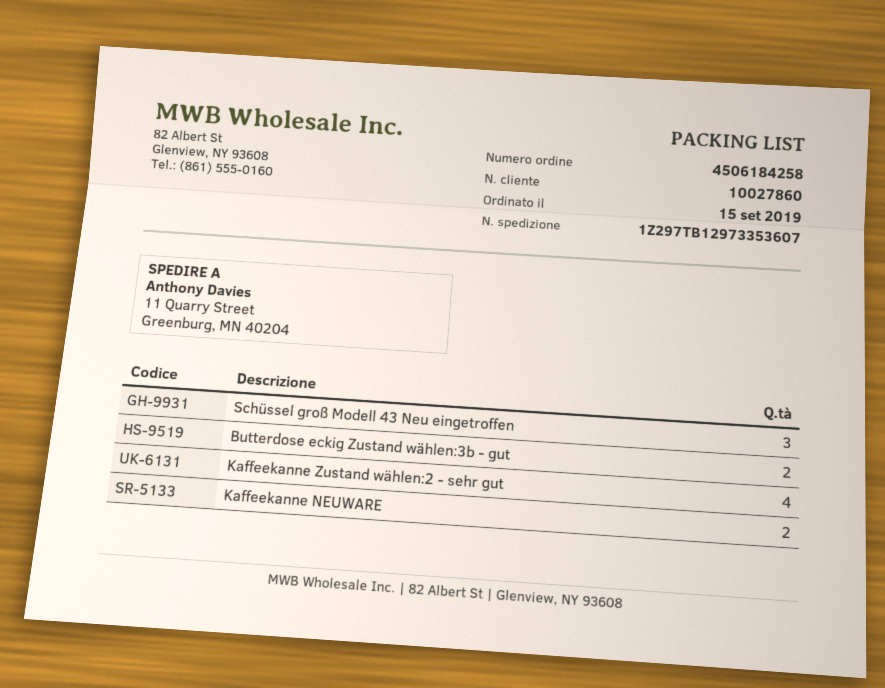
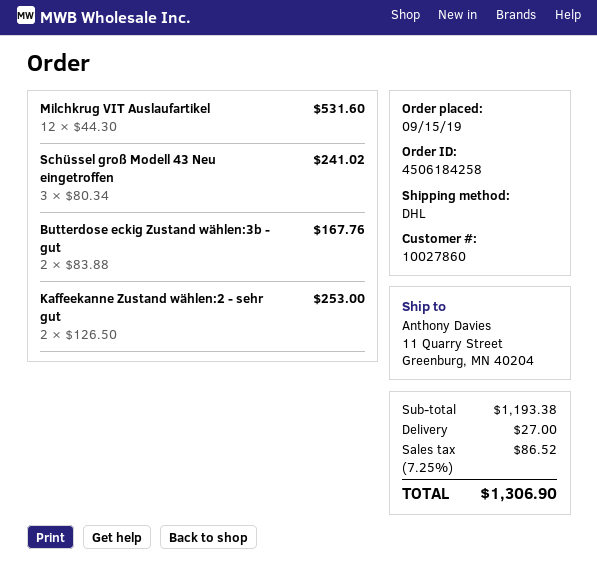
Kaffeekanne Zustand wählen:2 - sehr gut: 4 -> 2
Kaffeekanne NEUWARE: 2 -> none
Milchkrug VIT Auslaufartikel: none -> 12

